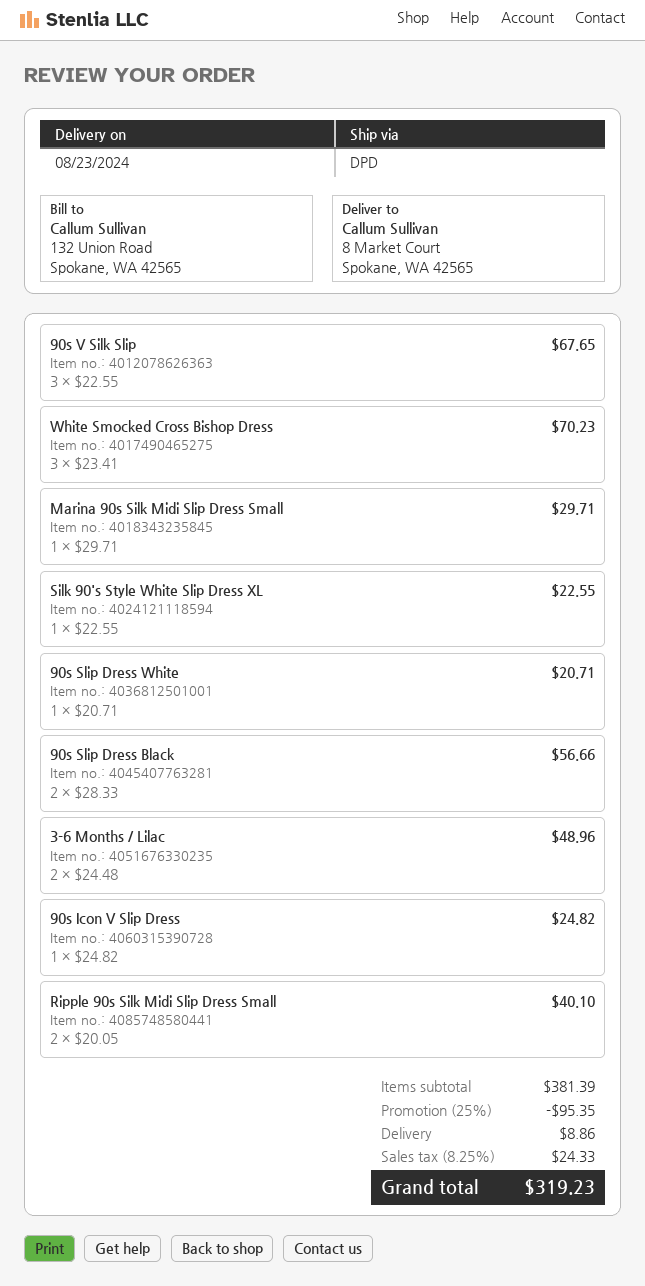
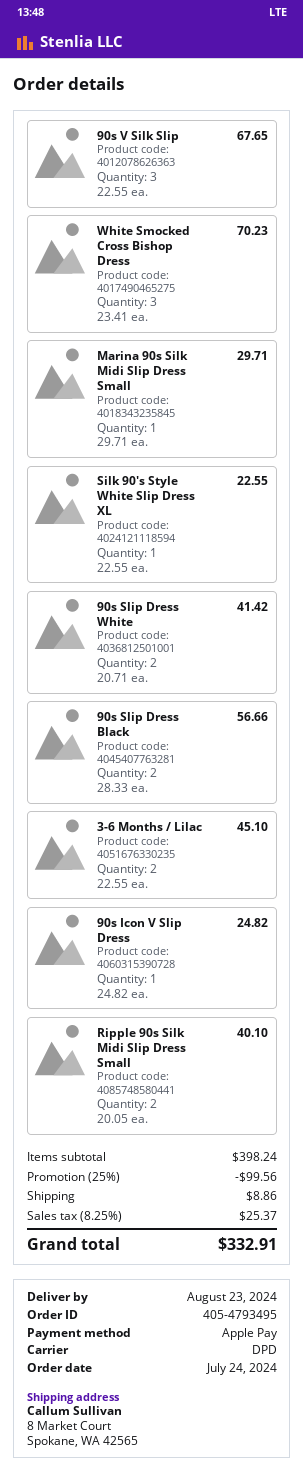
90s Slip Dress White: 1 x 20.71 = 20.71 -> 2 x 20.71 = 41.42
3-6 Months / Lilac: 2 x 24.48 = 48.96 -> 2 x 22.55 = 45.10
subtotal: 381.39 -> 398.24
discount: 25% = 95.35 -> 25% = 99.56
tax: 8.25% = 24.33 -> 8.25% = 25.37
total: 319.23 -> 332.91

